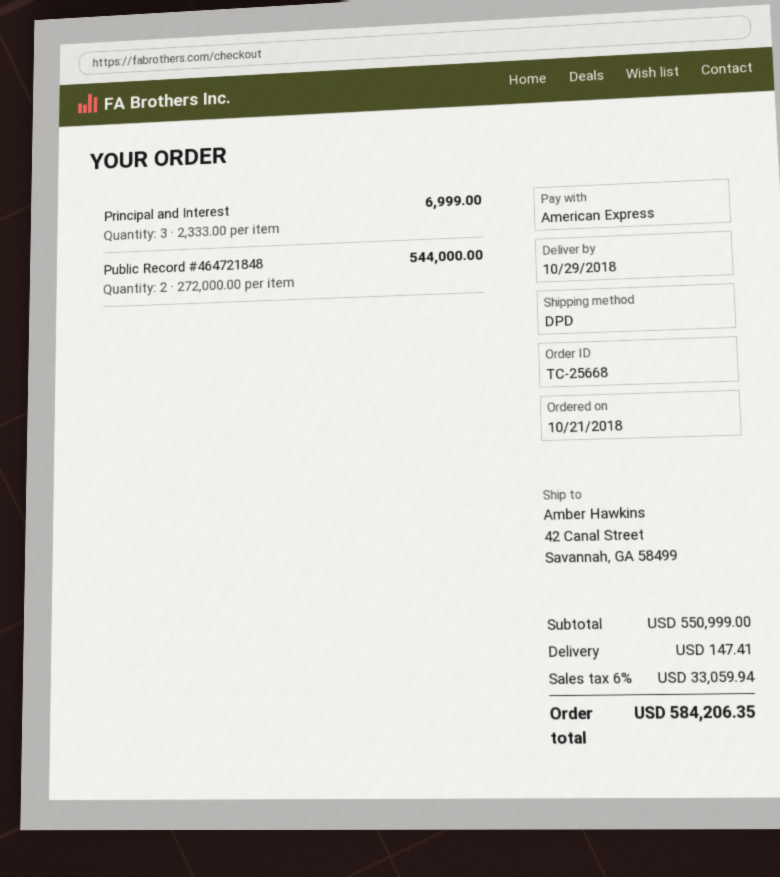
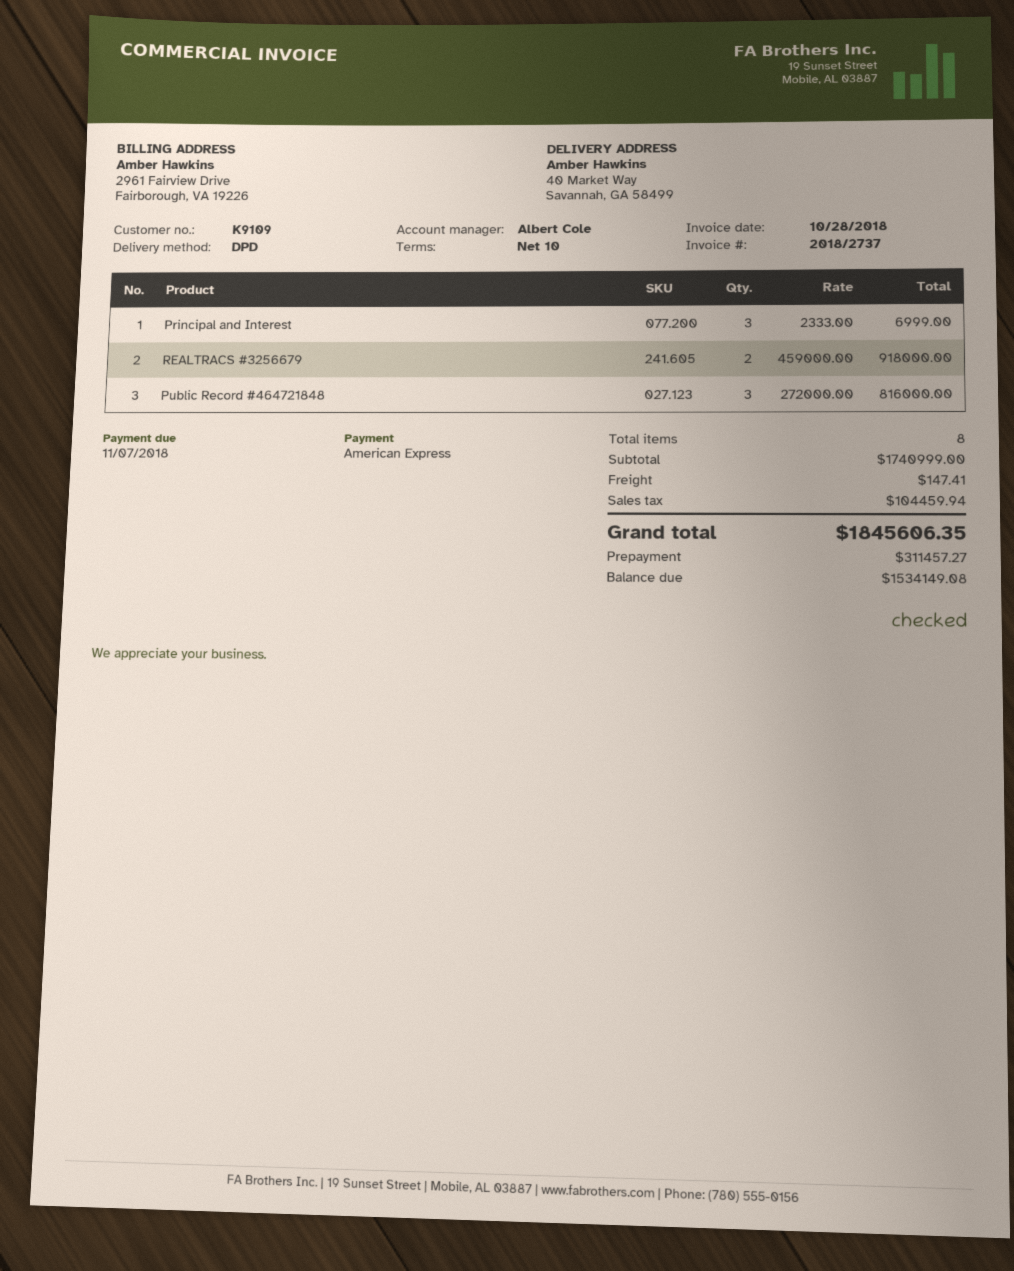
ship to: 42 Canal Street, Savannah, GA 58499 -> 40 Market Way, Savannah, GA 58499
Public Record #464721848: 2 x 272000.00 = 544000.00 -> 3 x 272000.00 = 816000.00
REALTRACS #3256679: none -> 2 x 459000.00 = 918000.00
subtotal: 550999.00 -> 1740999.00
tax: 33059.94 -> 104459.94
total: 584206.35 -> 1845606.35

